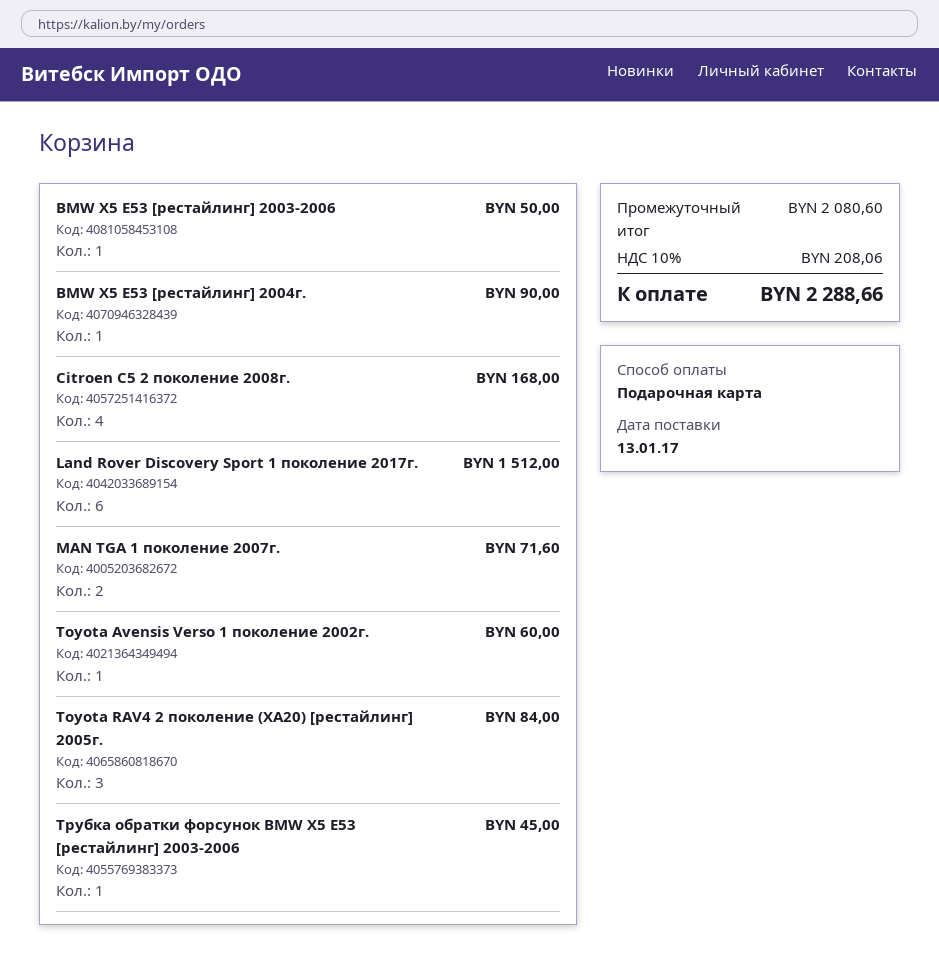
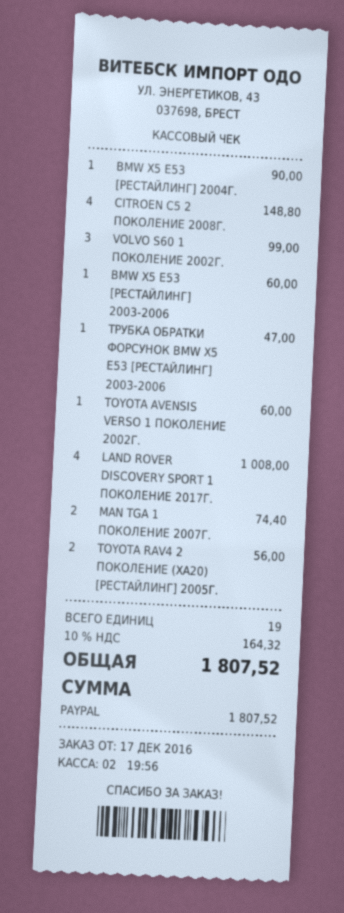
payment method: gift card -> PayPal
BMW X5 E53 [рестайлинг] 2003-2006: 1 for 50.00 -> 1 for 60.00
Citroen C5 2 поколение 2008г.: 4 for 168.00 -> 4 for 148.80
Land Rover Discovery Sport 1 поколение 2017г.: 6 for 1512.00 -> 4 for 1008.00
MAN TGA 1 поколение 2007г.: 2 for 71.60 -> 2 for 74.40
Toyota RAV4 2 поколение (XA20) [рестайлинг] 2005г.: 3 for 84.00 -> 2 for 56.00
Трубка обратки форсунок BMW X5 E53 [рестайлинг] 2003-2006: 1 for 45.00 -> 1 for 47.00
VOLVO S60 1 ПОКОЛЕНИЕ 2002Г.: none -> 3 for 99.00
tax: 10% = 208.06 -> 10% = 164.32
total: 2288.66 -> 1807.52

